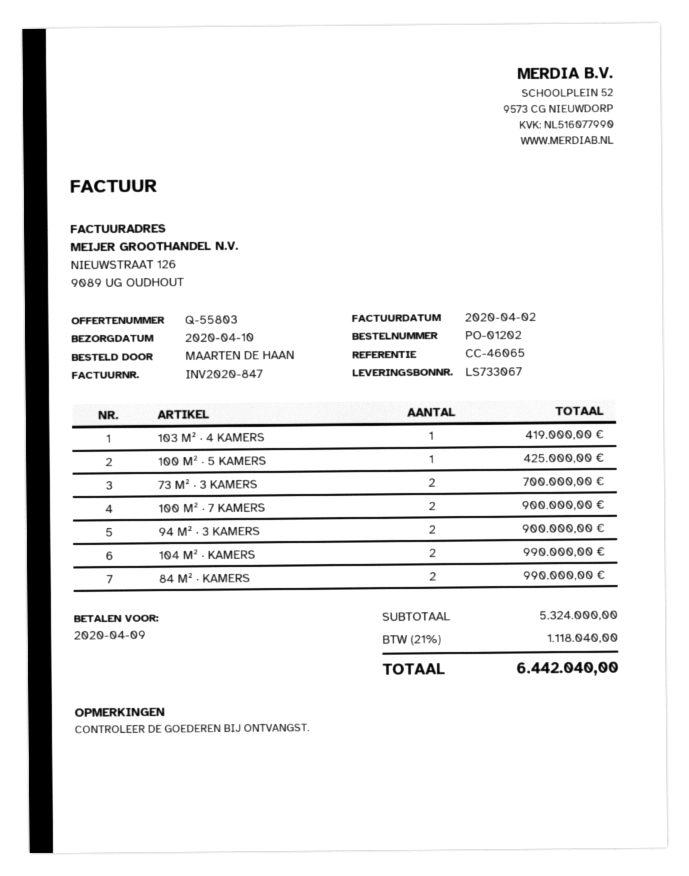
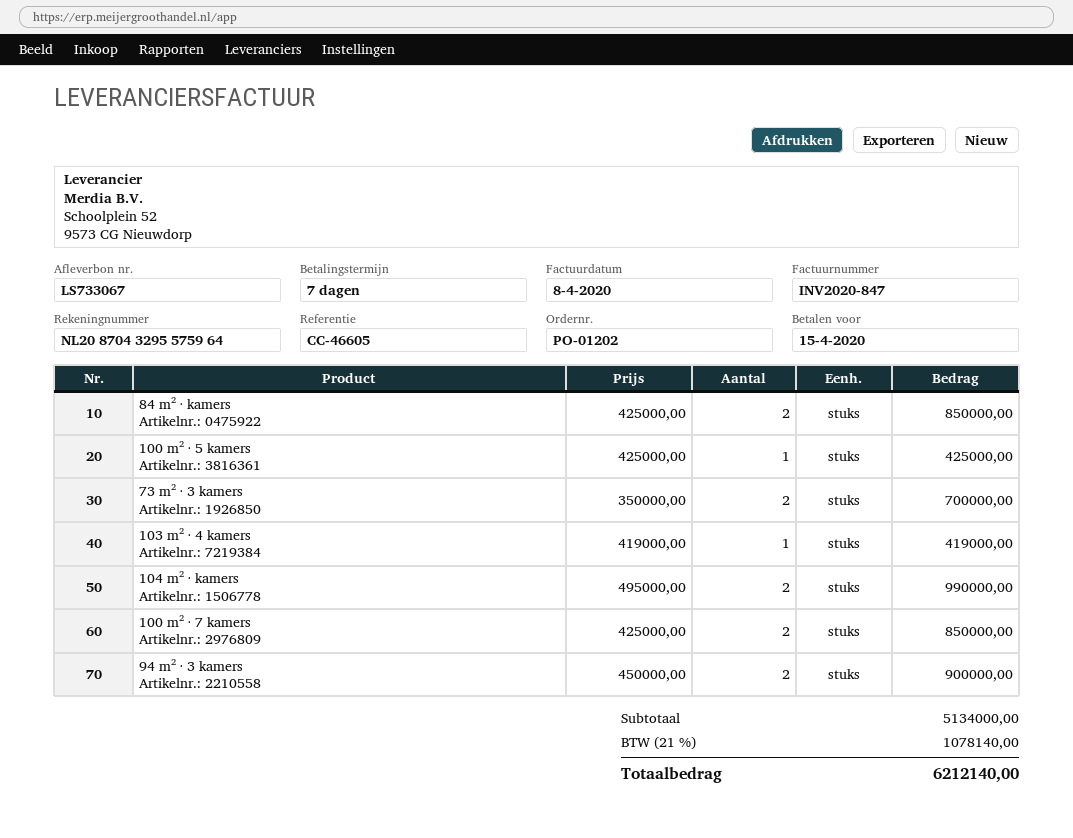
invoice date: 2020-04-02 -> 2020-04-08
due date: 2020-04-09 -> 2020-04-15
reference: CC-46065 -> CC-46605
100 M² · 7 KAMERS: 2 for 900000.00 -> 2 for 850000.00
84 M² · KAMERS: 2 for 990000.00 -> 2 for 850000.00
subtotal: 5324000.00 -> 5134000.00
tax: 21% = 1118040.00 -> 21% = 1078140.00
total: 6442040.00 -> 6212140.00

